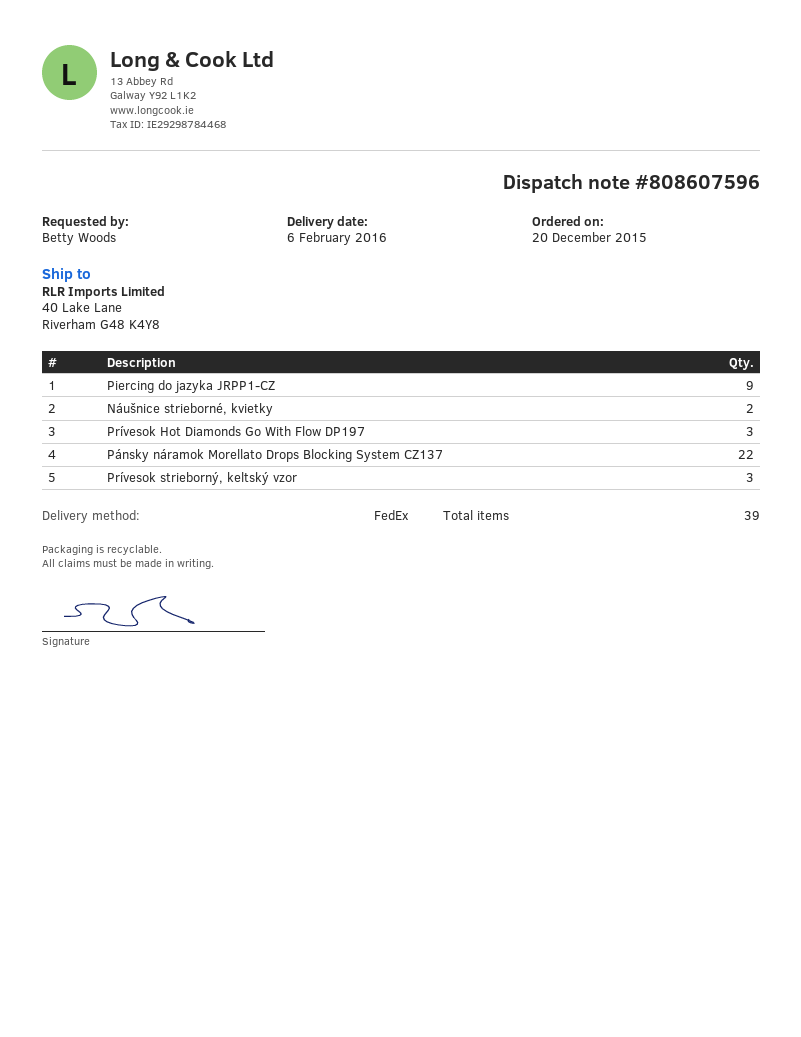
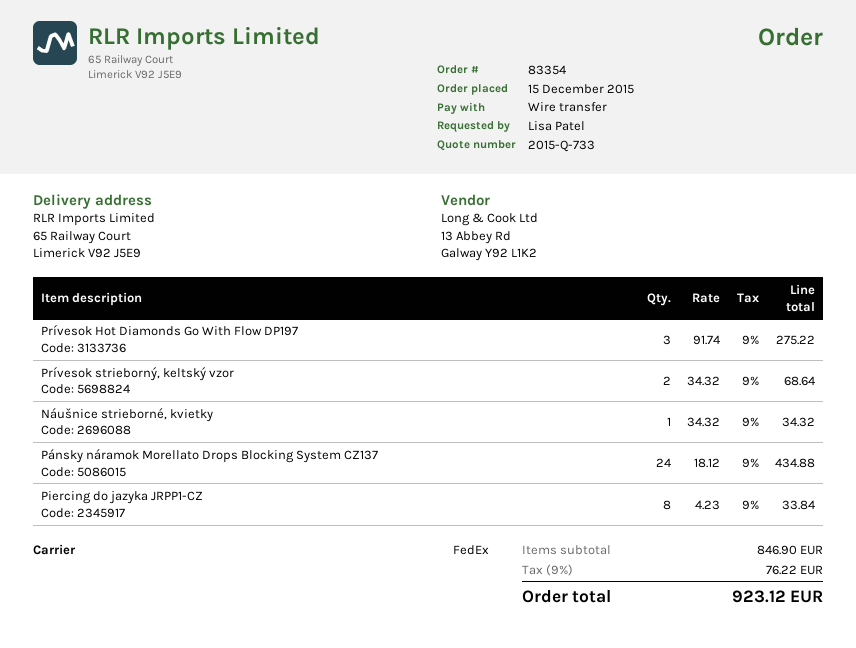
order date: 2015-12-20 -> 2015-12-15
ordered by: Betty Woods -> Lisa Patel
ship to: 40 Lake Lane, Riverham G48 K4Y8 -> 65 Railway Court, Limerick V92 J5E9
Piercing do jazyka JRPP1-CZ: 9 -> 8
Náušnice strieborné, kvietky: 2 -> 1
Pánsky náramok Morellato Drops Blocking System CZ137: 22 -> 24
Prívesok strieborný, keltský vzor: 3 -> 2

